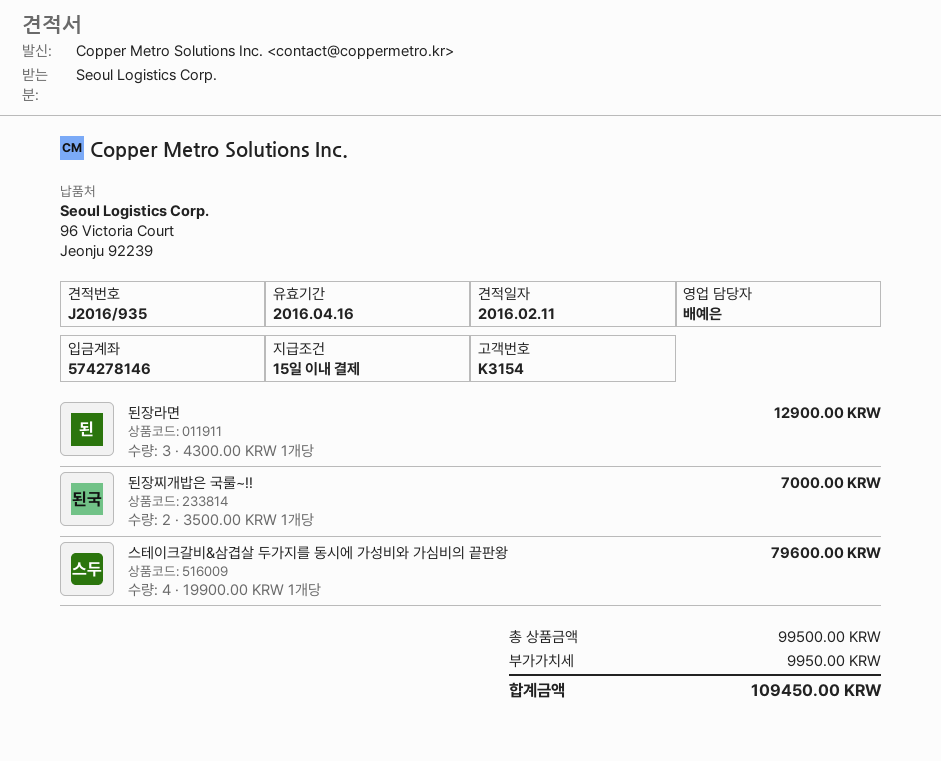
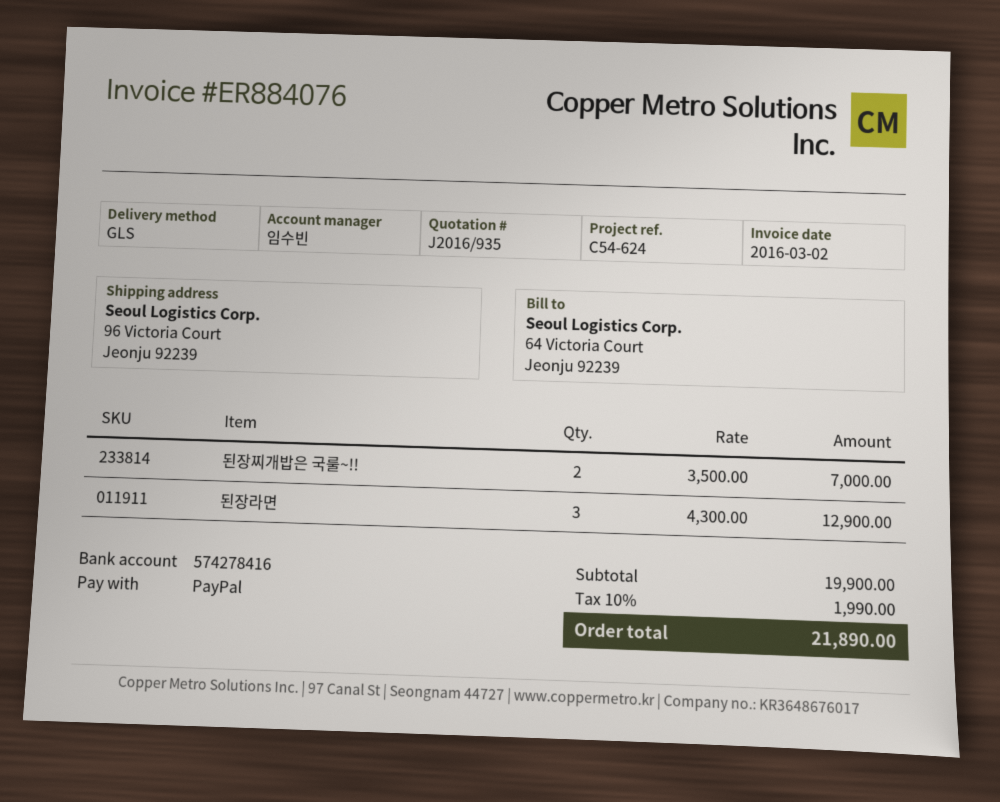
sales rep: 배예은 -> 임수빈
bank account: 574278146 -> 574278416
스테이크갈비&삼겹살 두가지를 동시에 가성비와 가심비의 끝판왕: 4 x 19900.00 = 79600.00 -> none
subtotal: 99500.00 -> 19900.00
tax: 9950.00 -> 1990.00
total: 109450.00 -> 21890.00

